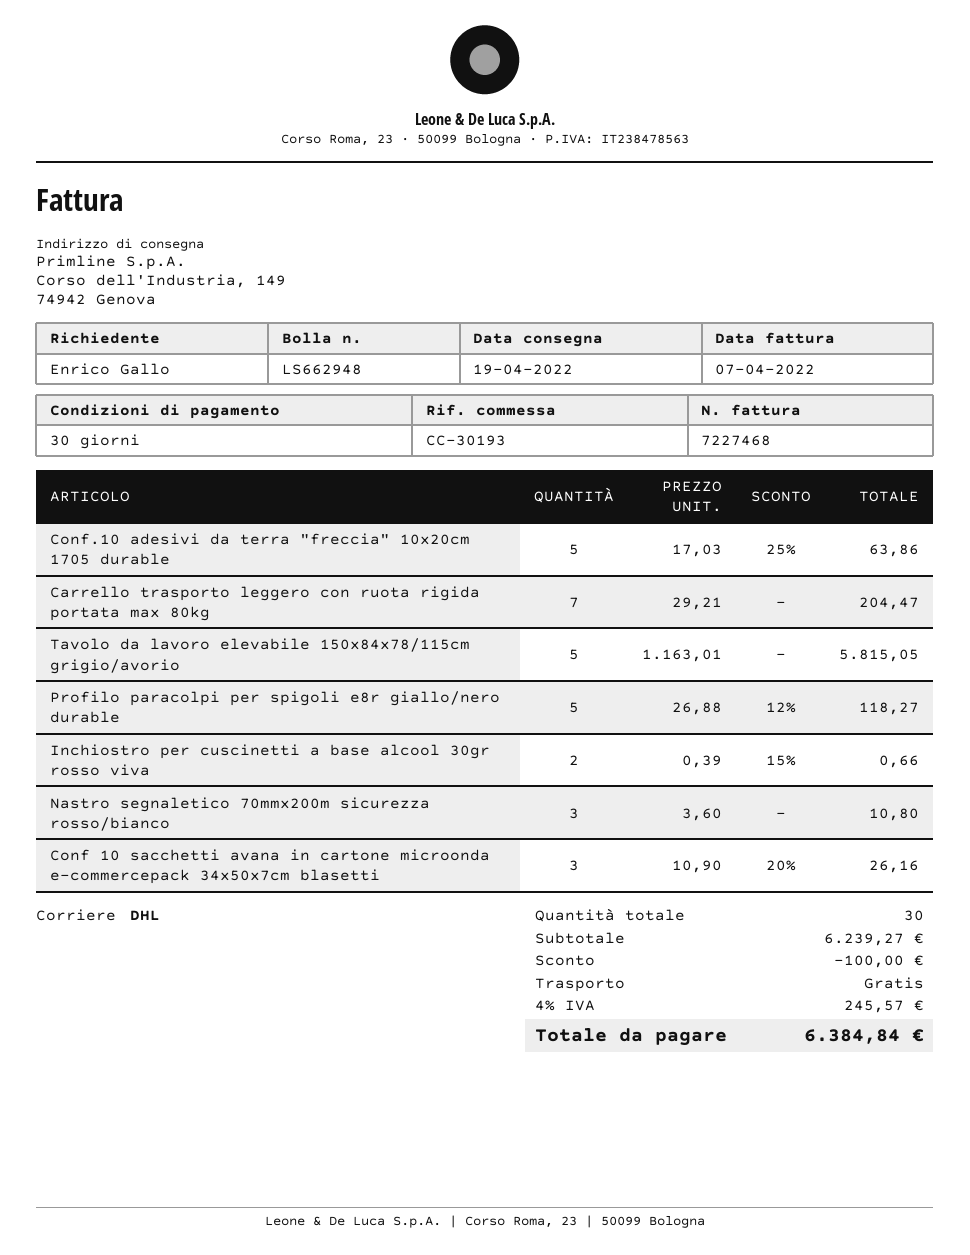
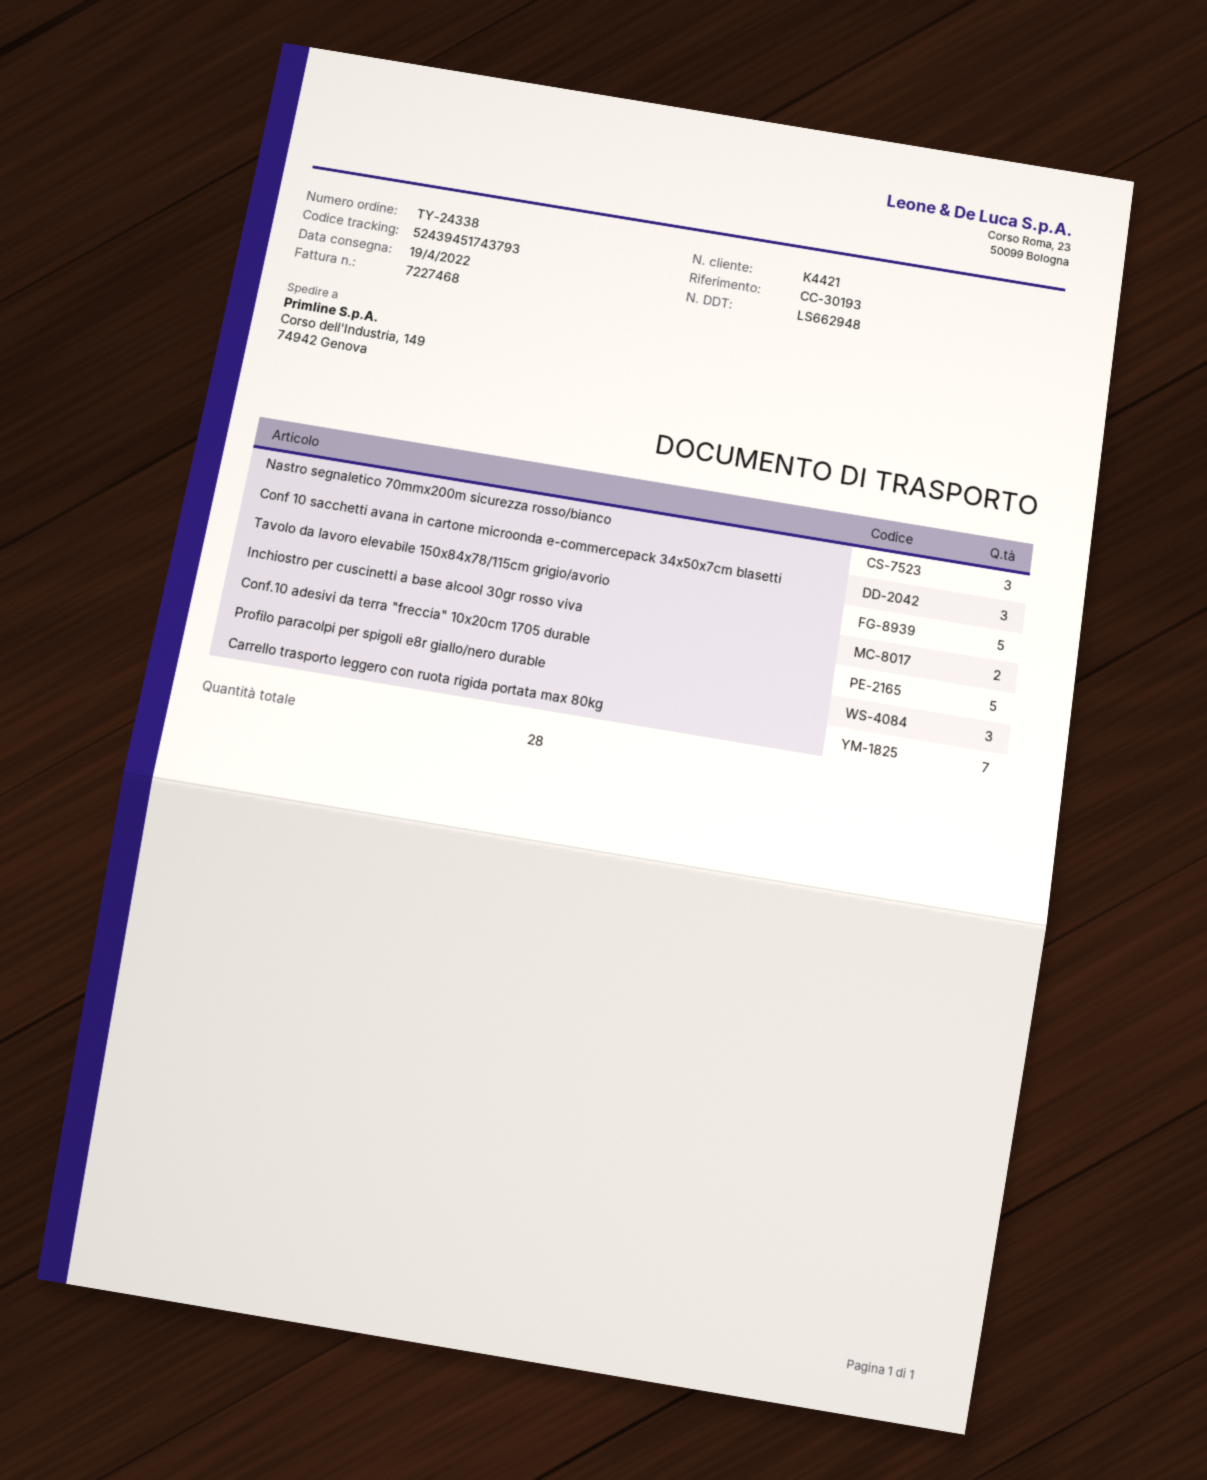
Profilo paracolpi per spigoli e8r giallo/nero durable: 5 -> 3
total quantity: 30 -> 28

